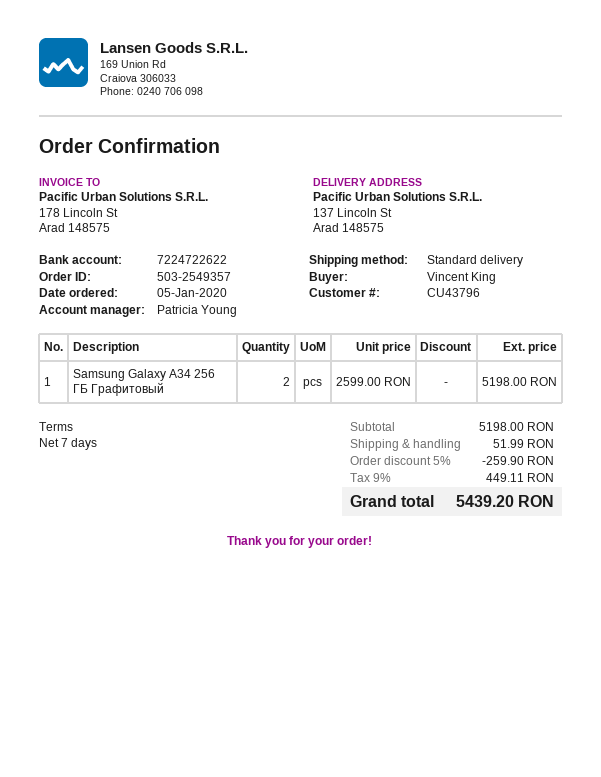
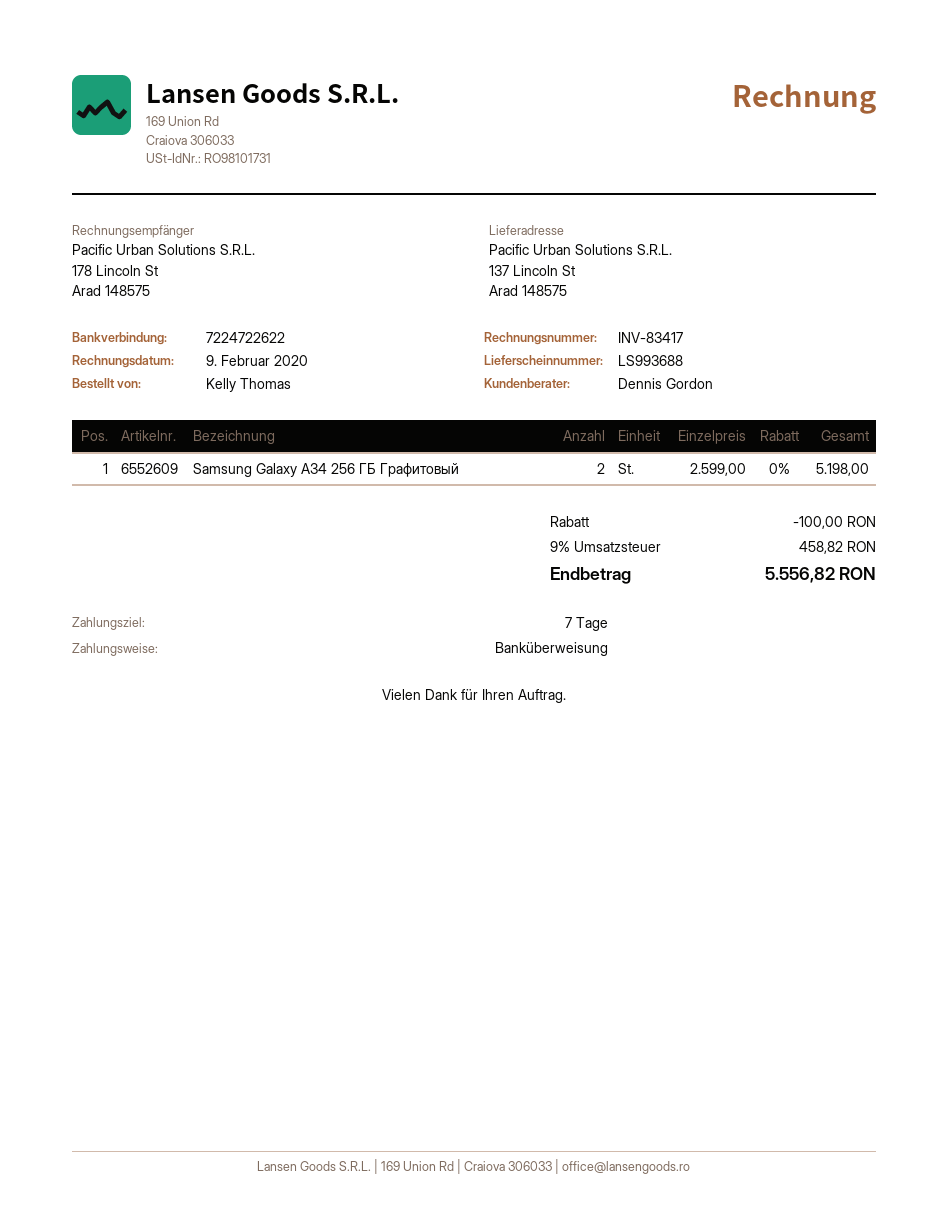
ordered by: Vincent King -> Kelly Thomas
sales rep: Patricia Young -> Dennis Gordon
discount: 259.90 -> 100.00
shipping: 51.99 -> none
tax: 9% = 449.11 -> 9% = 458.82
total: 5439.20 -> 5556.82

